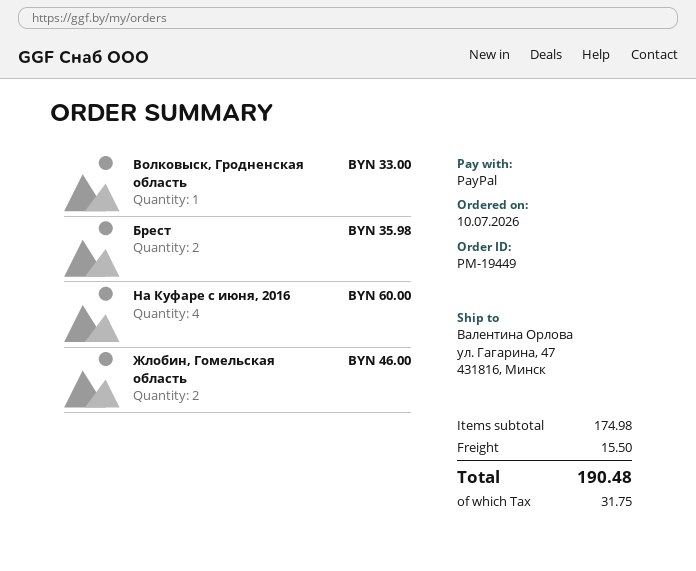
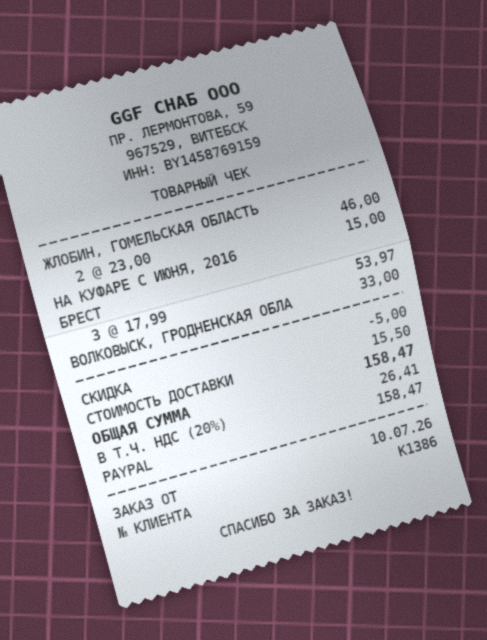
Брест: 2 for 35.98 -> 3 for 53.97
На Куфаре с июня, 2016: 4 for 60.00 -> 1 for 15.00
discount: none -> 5.00
tax: 31.75 -> 26.41
total: 190.48 -> 158.47

